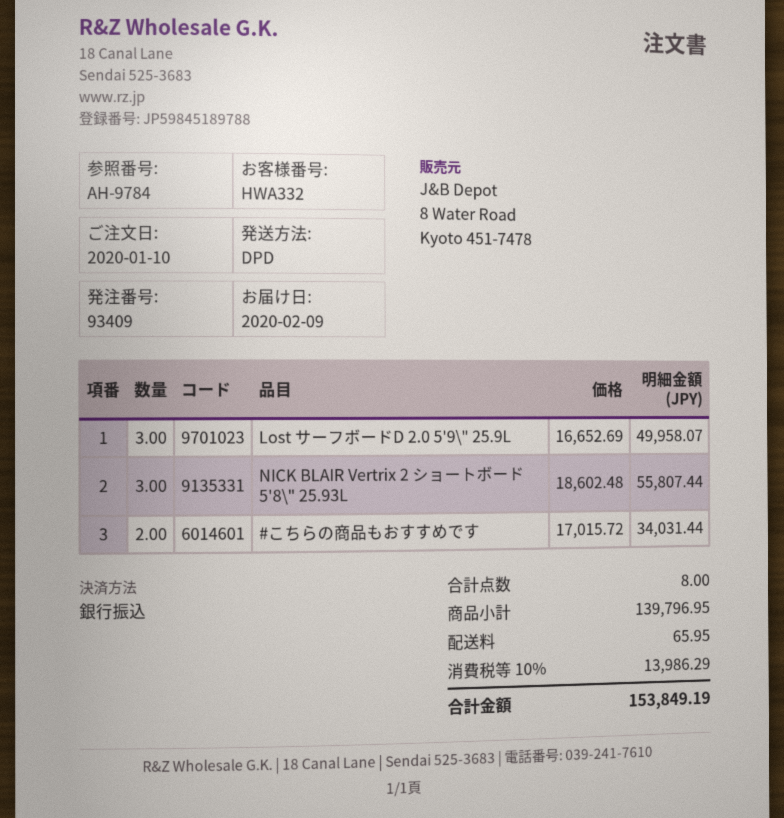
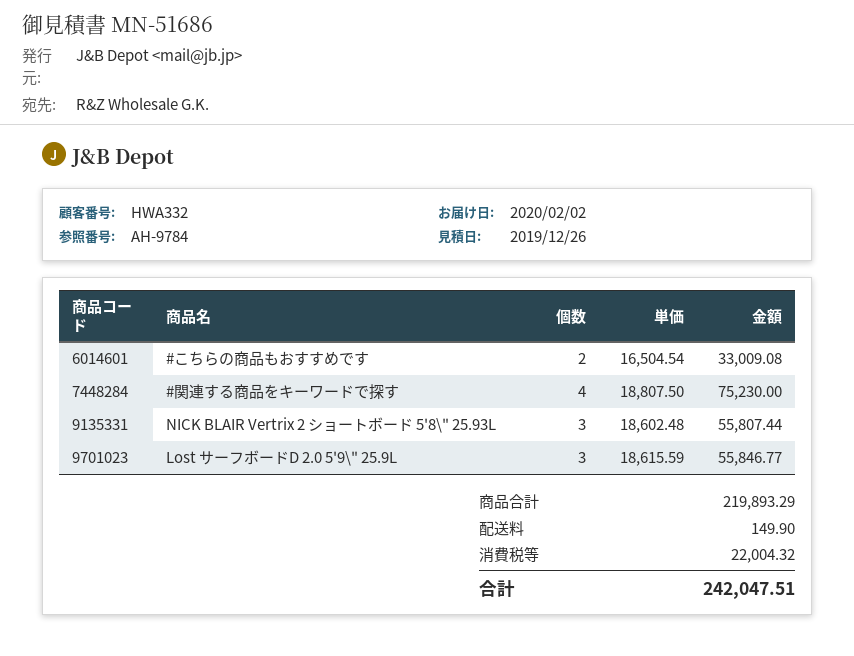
delivery date: 2020-02-09 -> 2020-02-02
Lost サーフボードD 2.0 5'9\" 25.9L: 3 x 16652.69 = 49958.07 -> 3 x 18615.59 = 55846.77
#こちらの商品もおすすめです: 2 x 17015.72 = 34031.44 -> 2 x 16504.54 = 33009.08
#関連する商品をキーワードで探す: none -> 4 x 18807.50 = 75230.00
subtotal: 139796.95 -> 219893.29
shipping: 65.95 -> 149.90
tax: 13986.29 -> 22004.32
total: 153849.19 -> 242047.51

